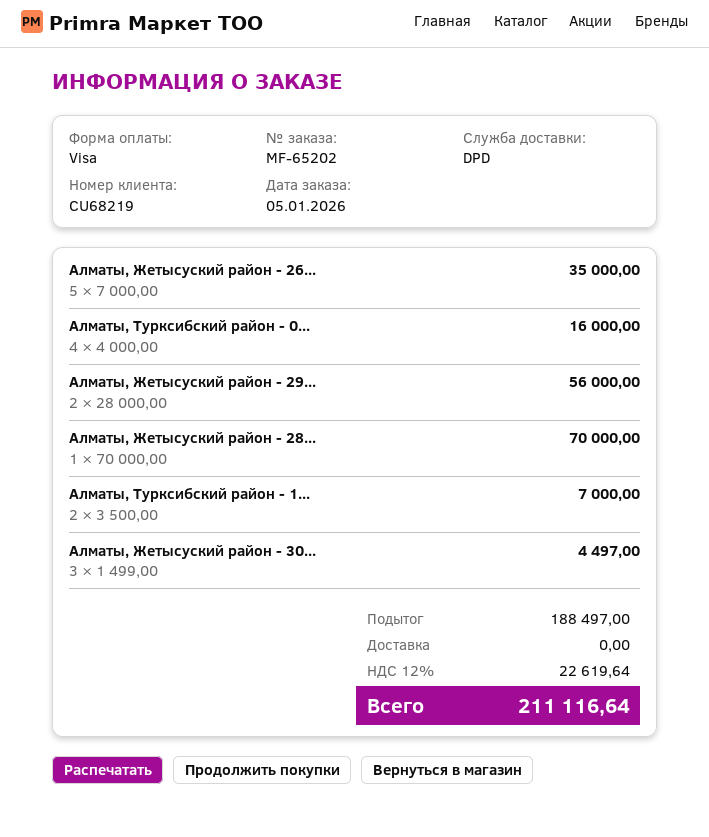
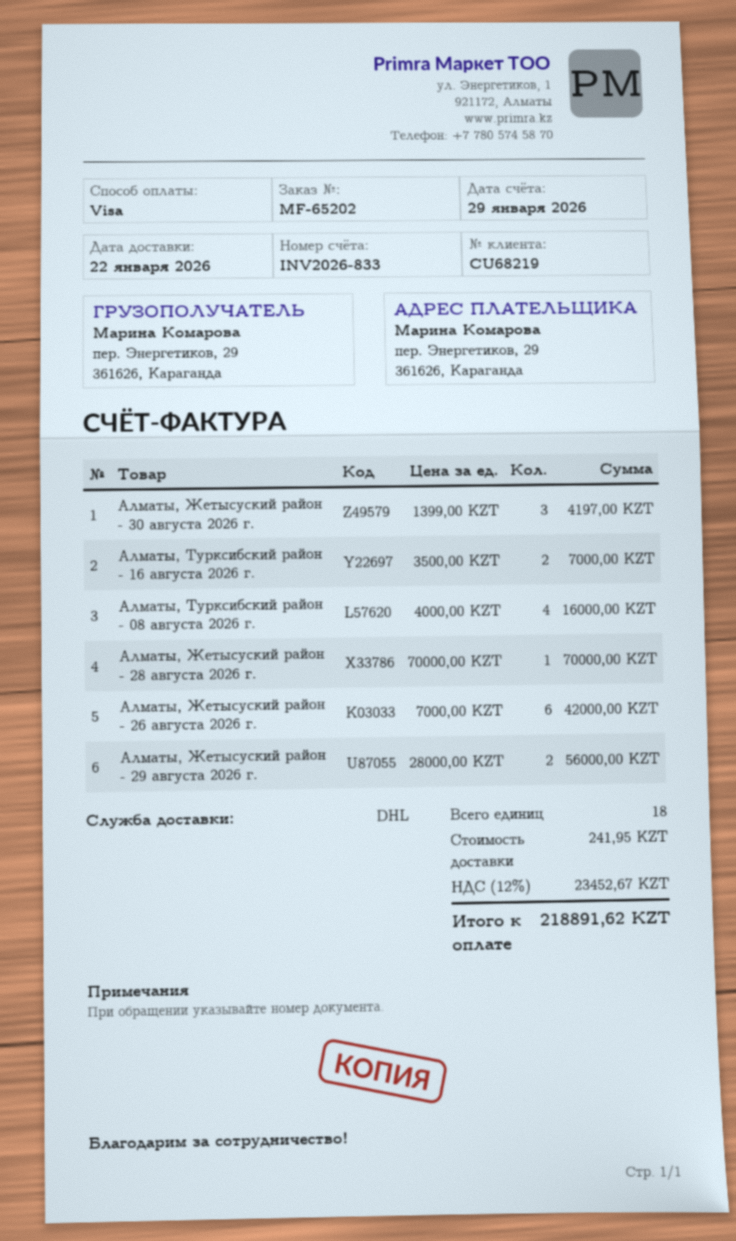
shipping method: DPD -> DHL
Алматы, Жетысуский район - 26...: 5 x 7000.00 = 35000.00 -> 6 x 7000.00 = 42000.00
Алматы, Жетысуский район - 30...: 3 x 1499.00 = 4497.00 -> 3 x 1399.00 = 4197.00
shipping: 0.00 -> 241.95
tax: 12% = 22619.64 -> 12% = 23452.67
total: 211116.64 -> 218891.62

